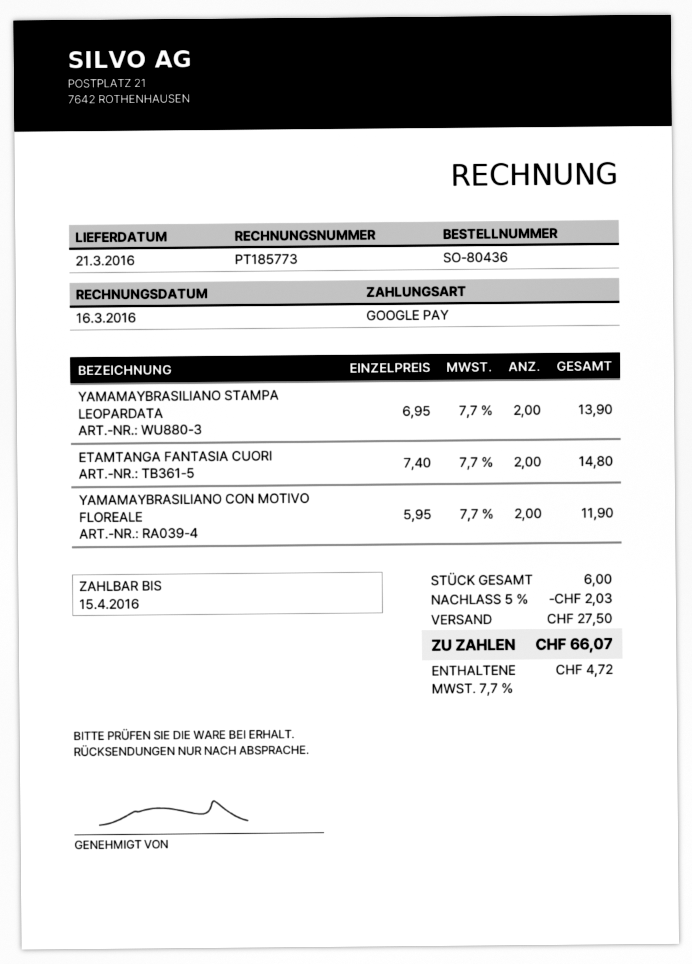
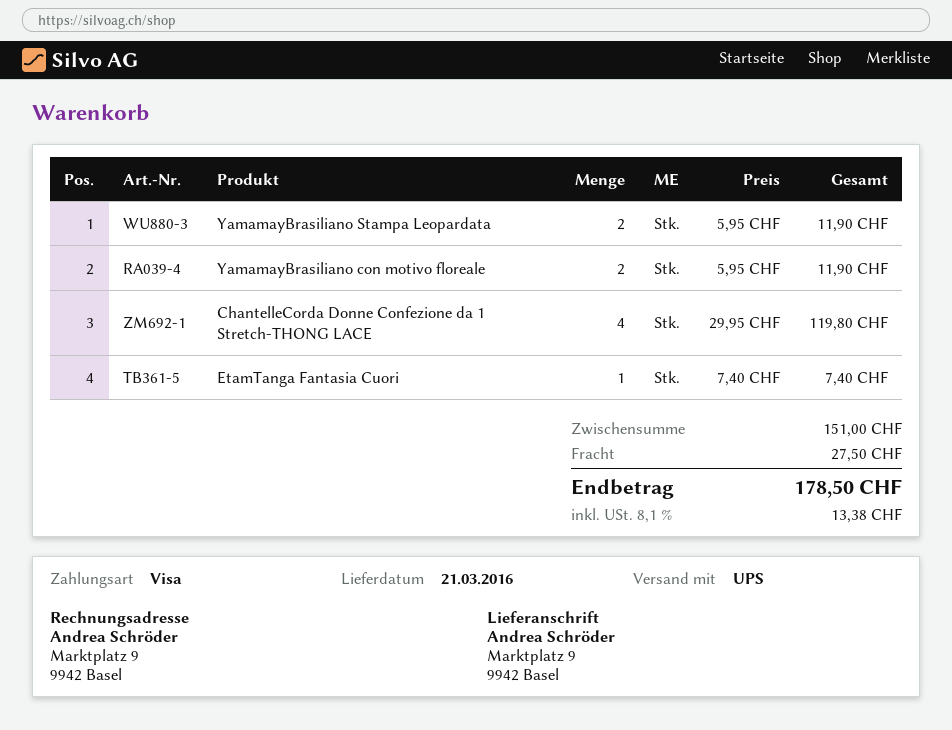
payment method: Google Pay -> Visa
YAMAMAYBRASILIANO STAMPA LEOPARDATA: 2 x 6.95 = 13.90 -> 2 x 5.95 = 11.90
ETAMTANGA FANTASIA CUORI: 2 x 7.40 = 14.80 -> 1 x 7.40 = 7.40
ChantelleCorda Donne Confezione da 1 Stretch-THONG LACE: none -> 4 x 29.95 = 119.80
discount: 5% = 2.03 -> none
tax: 7.7% = 4.72 -> 8.1% = 13.38
total: 66.07 -> 178.50

